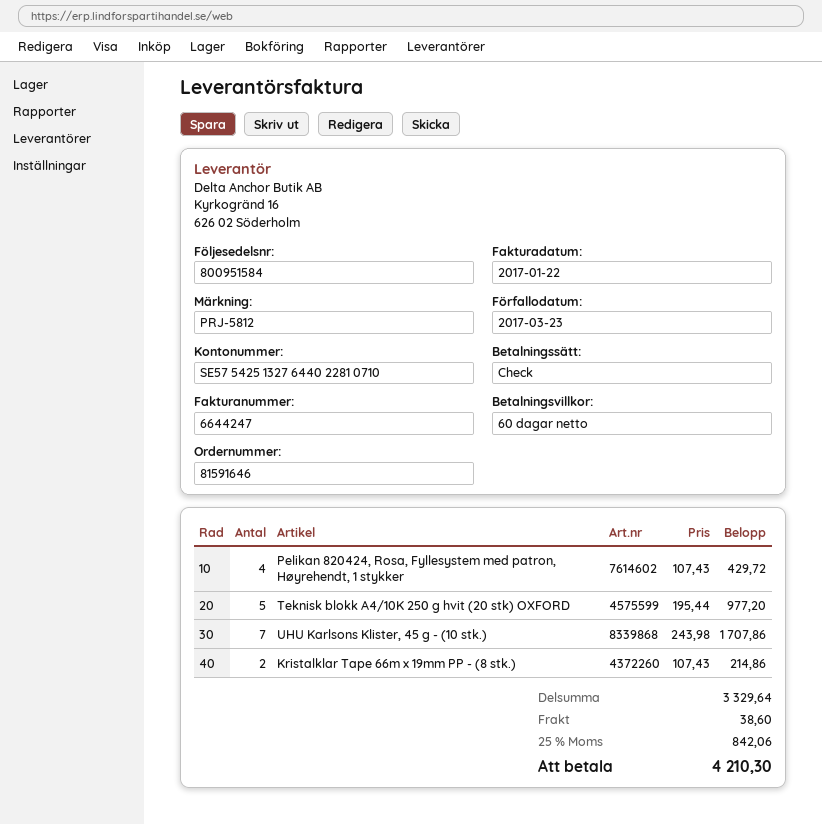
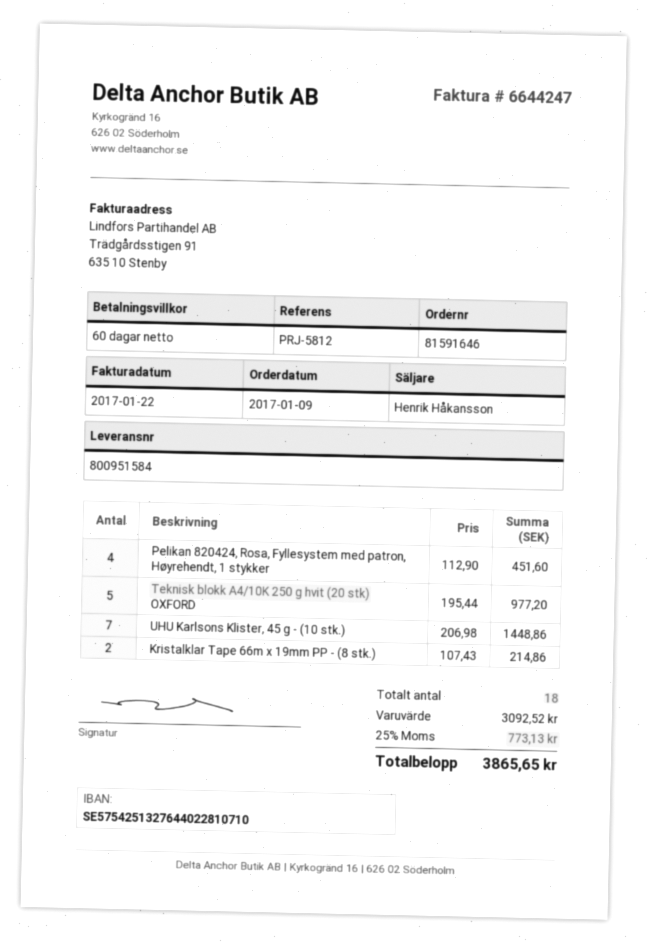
Pelikan 820424, Rosa, Fyllesystem med patron, Høyrehendt, 1 stykker: 4 x 107.43 = 429.72 -> 4 x 112.90 = 451.60
UHU Karlsons Klister, 45 g - (10 stk.): 7 x 243.98 = 1707.86 -> 7 x 206.98 = 1448.86
subtotal: 3329.64 -> 3092.52
shipping: 38.60 -> none
tax: 25% = 842.06 -> 25% = 773.13
total: 4210.30 -> 3865.65

